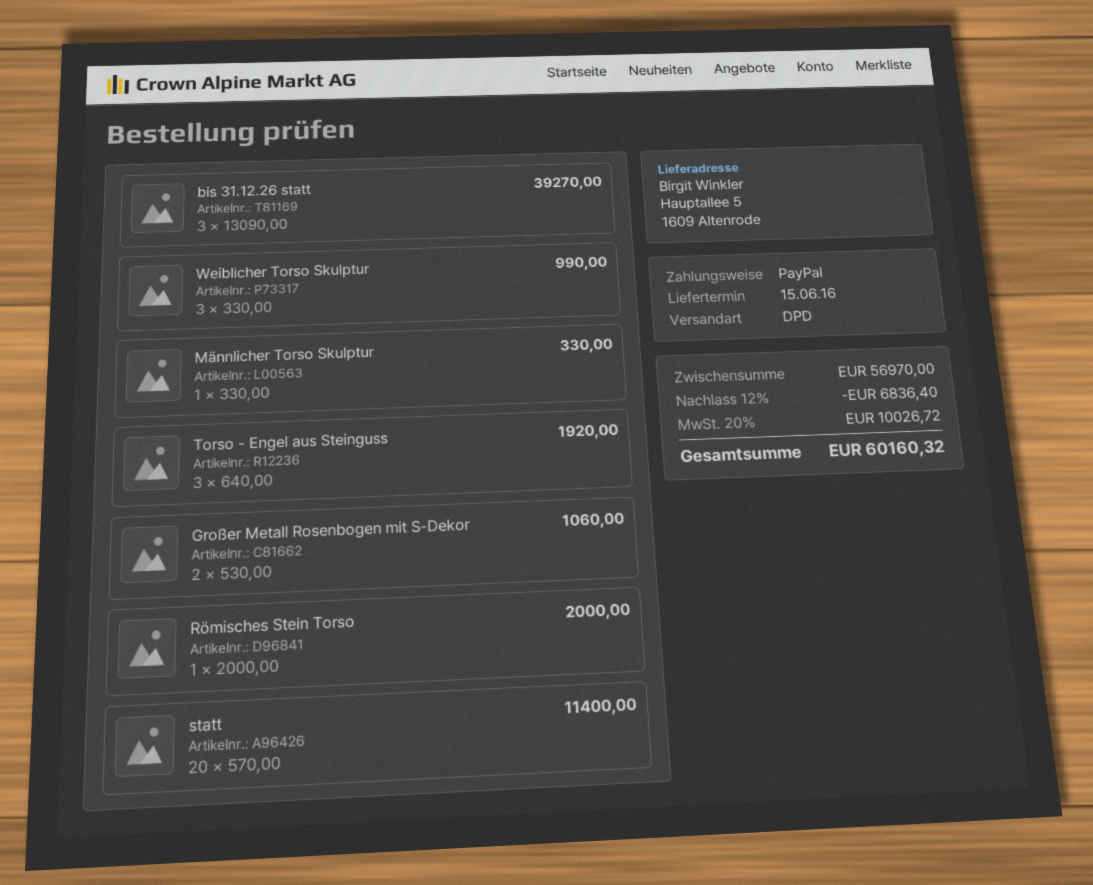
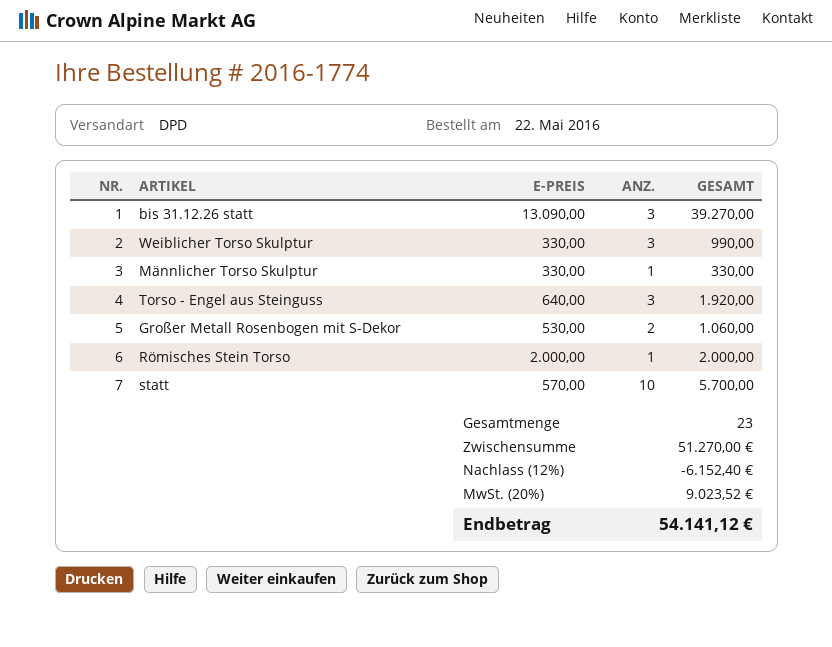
statt: 20 x 570.00 = 11400.00 -> 10 x 570.00 = 5700.00
subtotal: 56970.00 -> 51270.00
discount: 12% = 6836.40 -> 12% = 6152.40
tax: 20% = 10026.72 -> 20% = 9023.52
total: 60160.32 -> 54141.12

